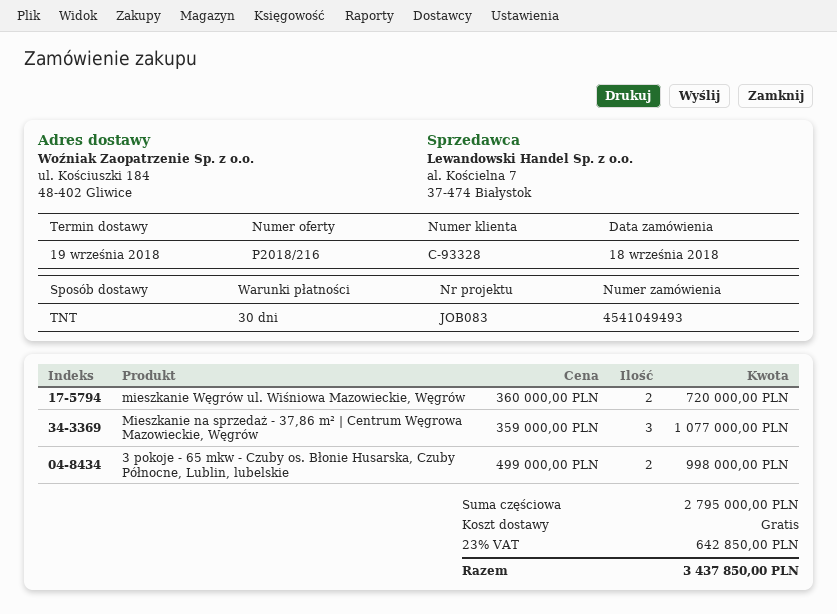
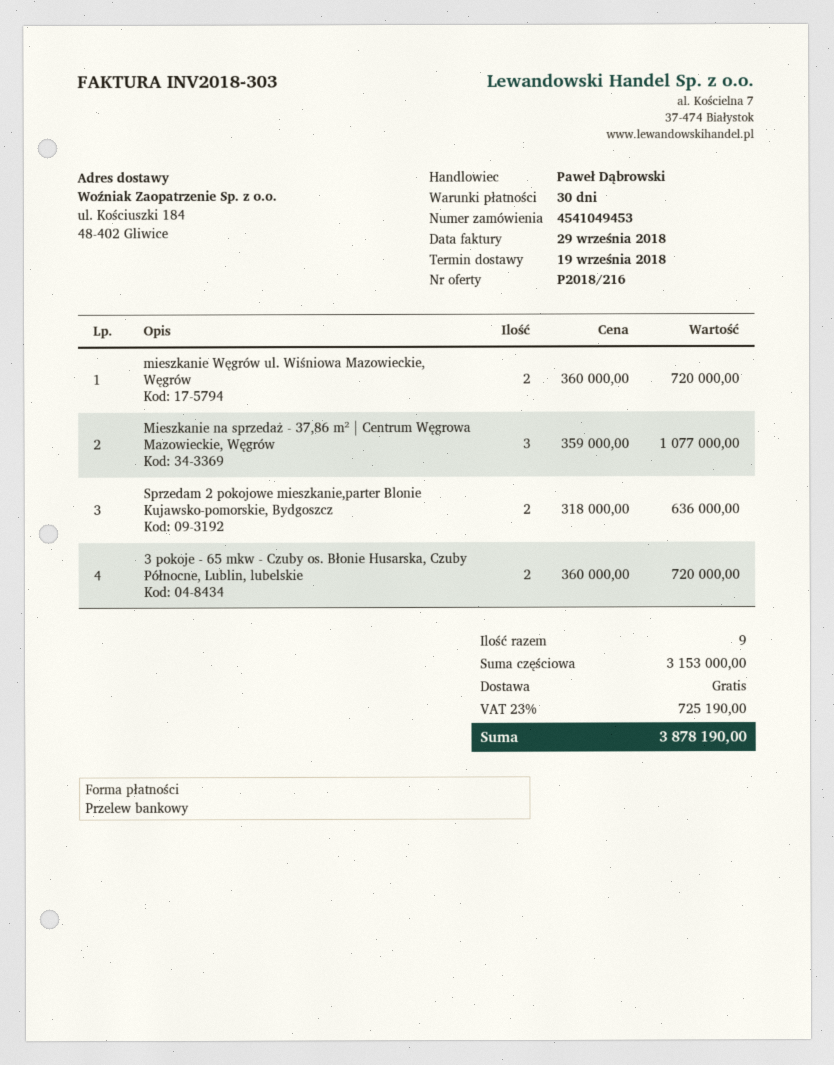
order number: 4541049493 -> 4541049453
3 pokoje - 65 mkw - Czuby os. Błonie Husarska, Czuby Północne, Lublin, lubelskie: 2 x 499000.00 = 998000.00 -> 2 x 360000.00 = 720000.00
Sprzedam 2 pokojowe mieszkanie,parter Blonie Kujawsko-pomorskie, Bydgoszcz: none -> 2 x 318000.00 = 636000.00
subtotal: 2795000.00 -> 3153000.00
tax: 23% = 642850.00 -> 23% = 725190.00
total: 3437850.00 -> 3878190.00

